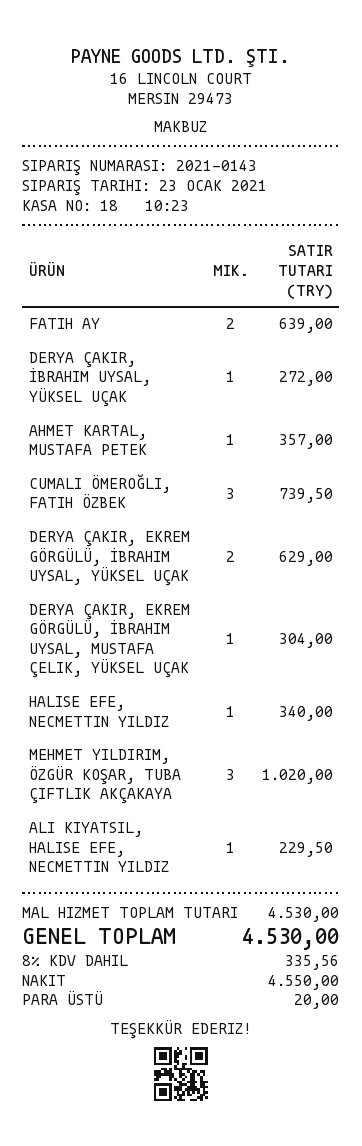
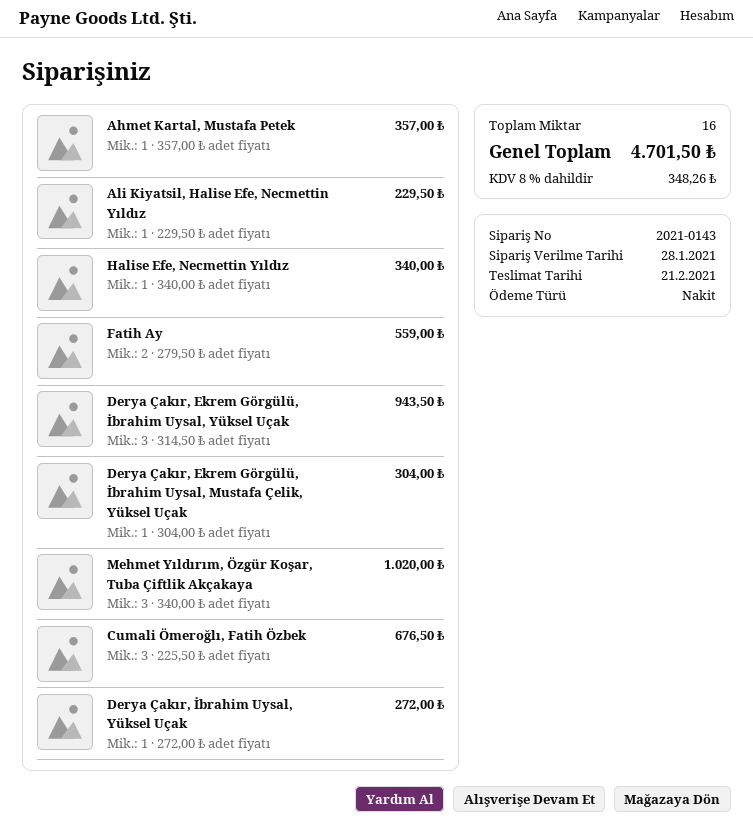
order date: 2021-01-23 -> 2021-01-28
FATIH AY: 2 for 639.00 -> 2 for 559.00
CUMALI ÖMEROĞLI, FATIH ÖZBEK: 3 for 739.50 -> 3 for 676.50
DERYA ÇAKIR, EKREM GÖRGÜLÜ, İBRAHIM UYSAL, YÜKSEL UÇAK: 2 for 629.00 -> 3 for 943.50
tax: 8% = 335.56 -> 8% = 348.26
total: 4530.00 -> 4701.50

